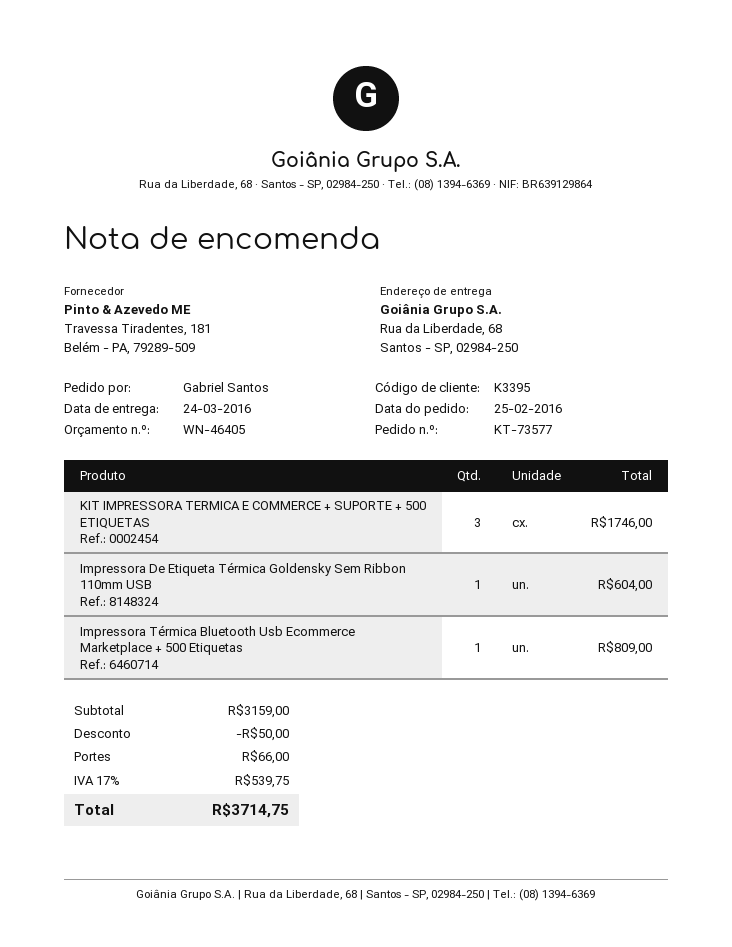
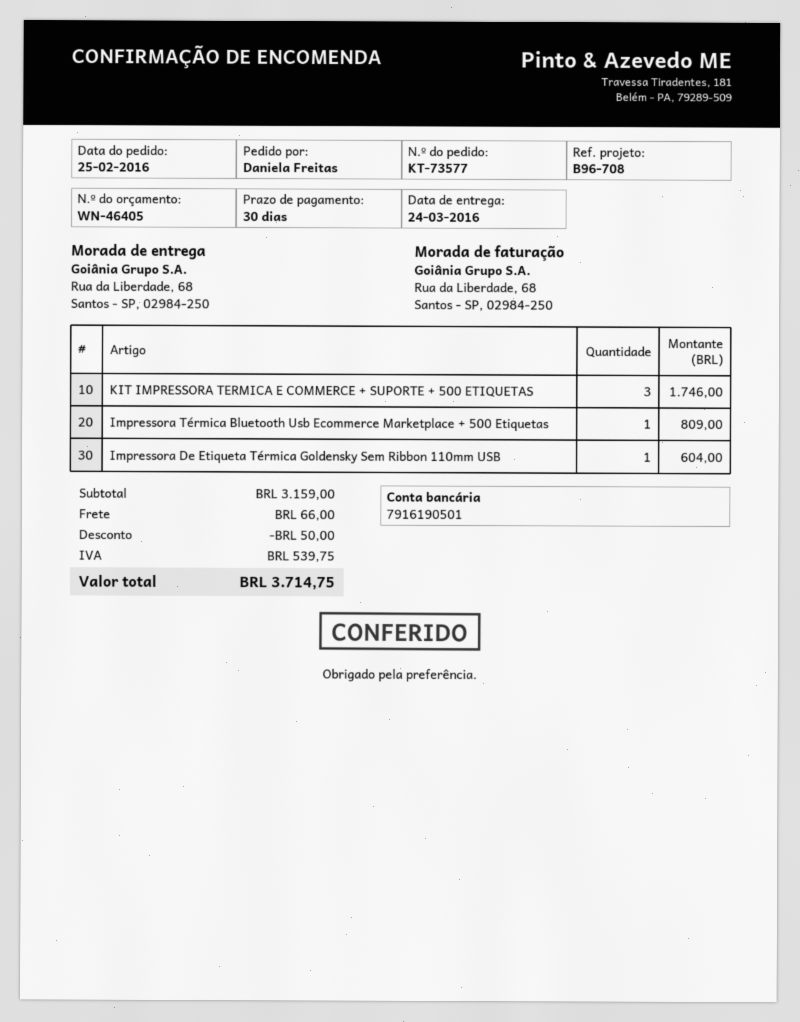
ordered by: Gabriel Santos -> Daniela Freitas

